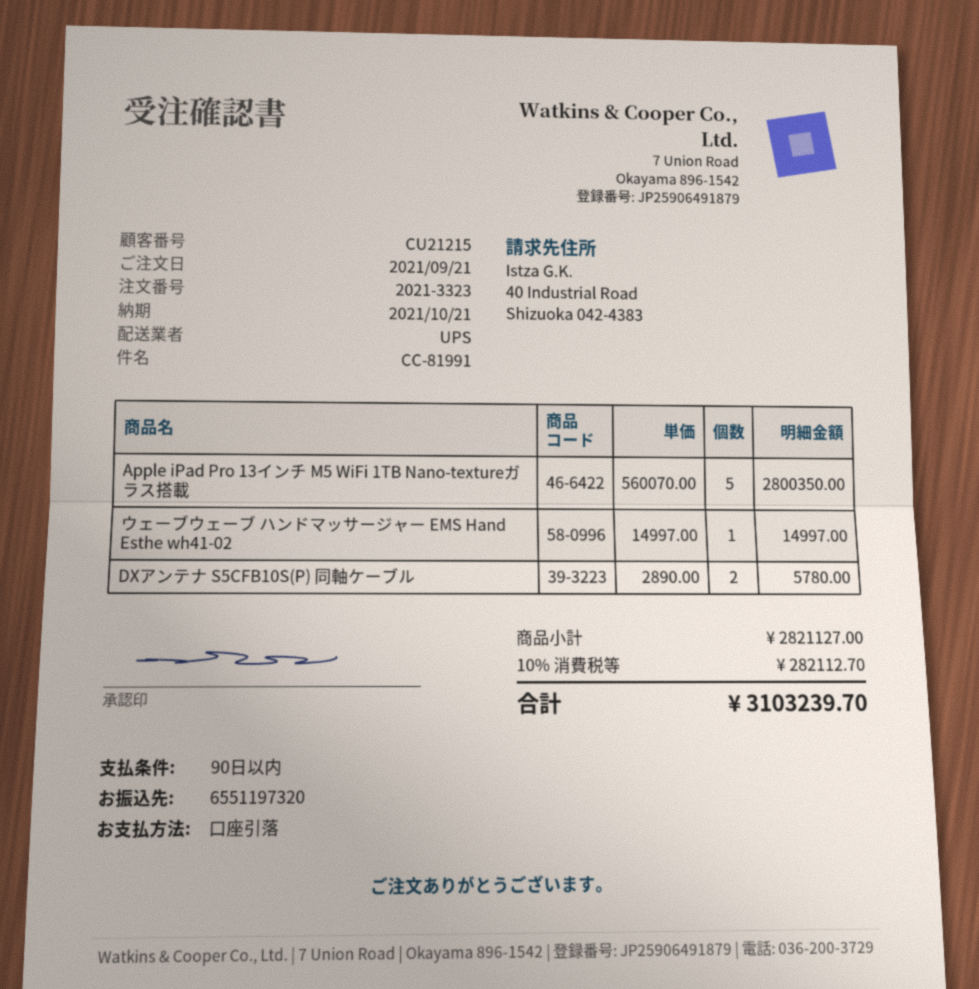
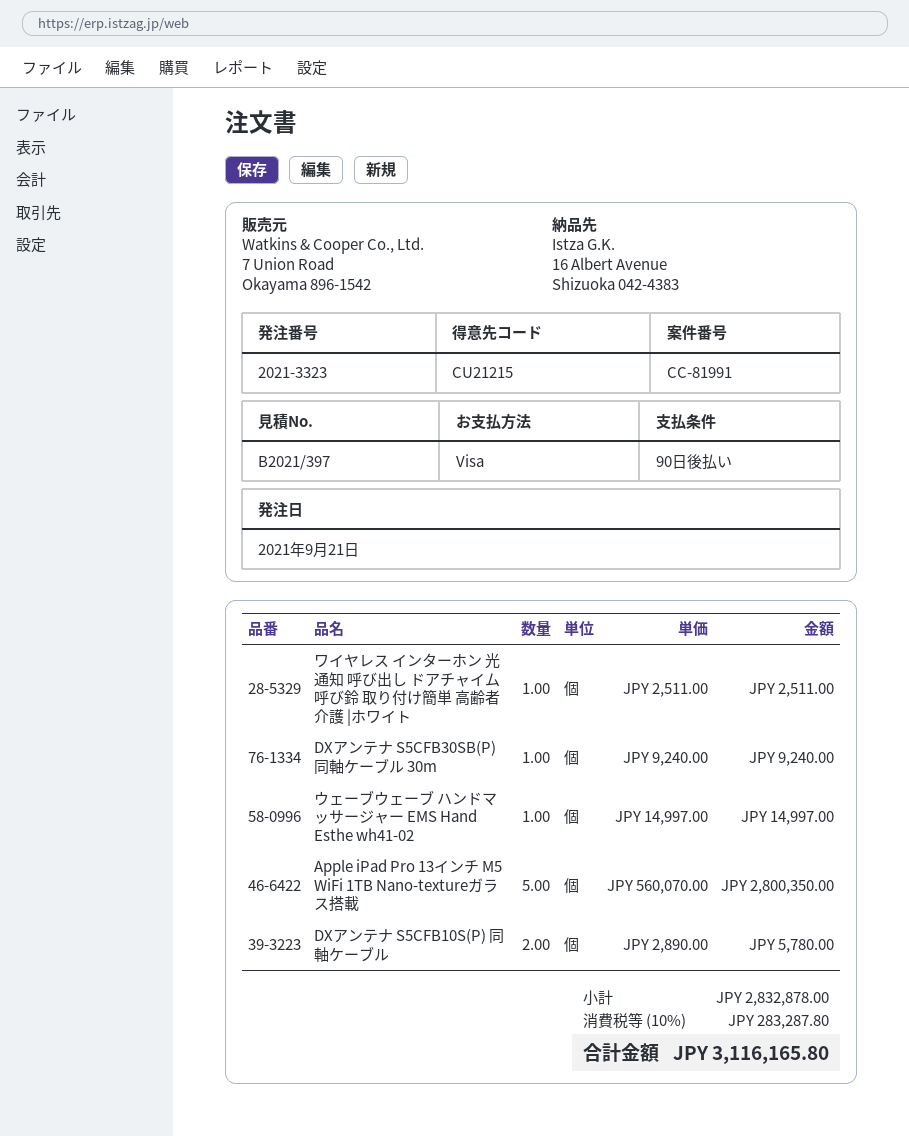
payment method: direct debit -> Visa
ワイヤレス インターホン 光通知 呼び出し ドアチャイム 呼び鈴 取り付け簡単 高齢者 介護 |ホワイト: none -> 1 x 2511.00 = 2511.00
DXアンテナ S5CFB30SB(P) 同軸ケーブル 30m: none -> 1 x 9240.00 = 9240.00
subtotal: 2821127.00 -> 2832878.00
tax: 10% = 282112.70 -> 10% = 283287.80
total: 3103239.70 -> 3116165.80

